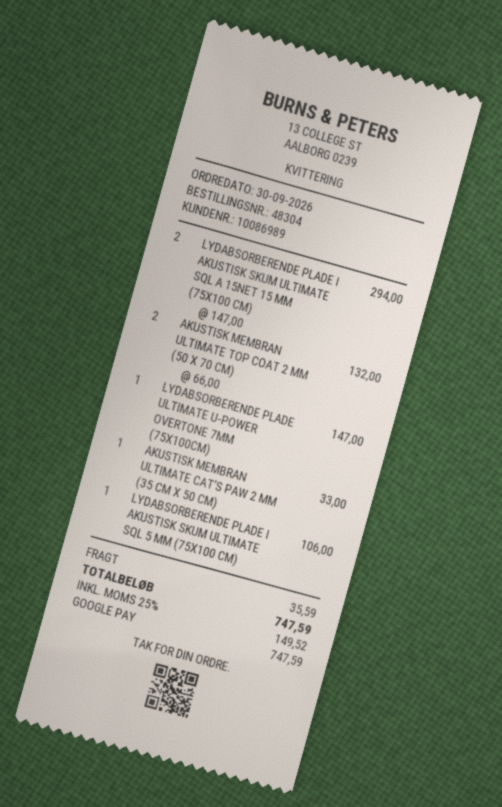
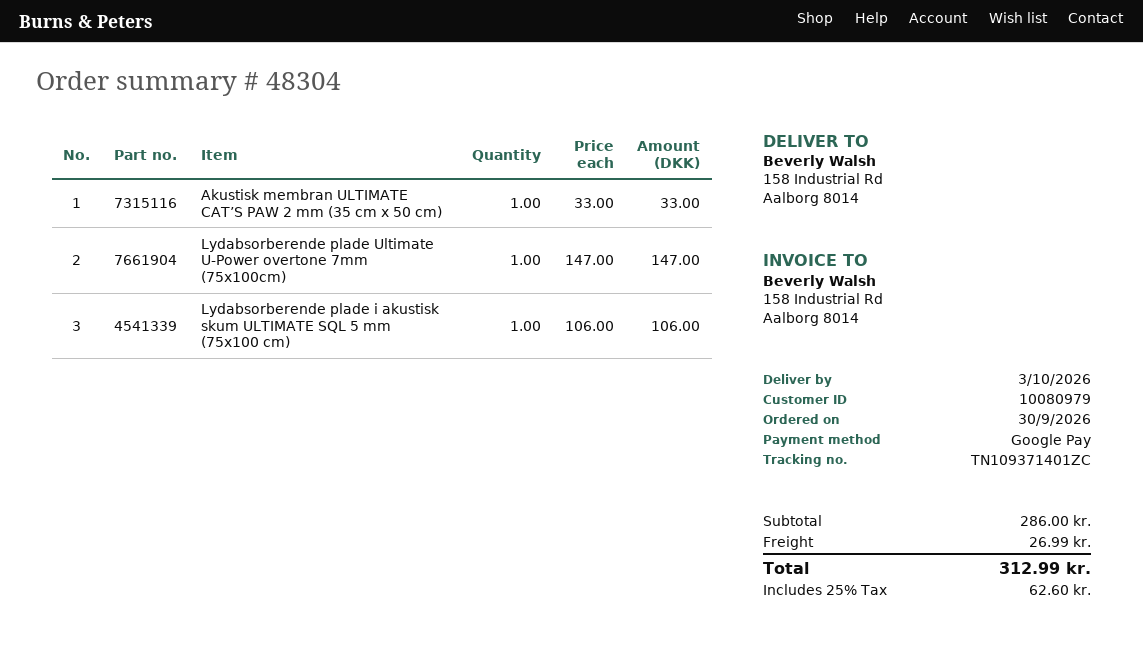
customer number: 10086989 -> 10080979
LYDABSORBERENDE PLADE I AKUSTISK SKUM ULTIMATE SQL A 15NET 15 MM (75X100 CM): 2 x 147.00 = 294.00 -> none
AKUSTISK MEMBRAN ULTIMATE TOP COAT 2 MM (50 X 70 CM): 2 x 66.00 = 132.00 -> none
shipping: 35.59 -> 26.99
tax: 25% = 149.52 -> 25% = 62.60
total: 747.59 -> 312.99

